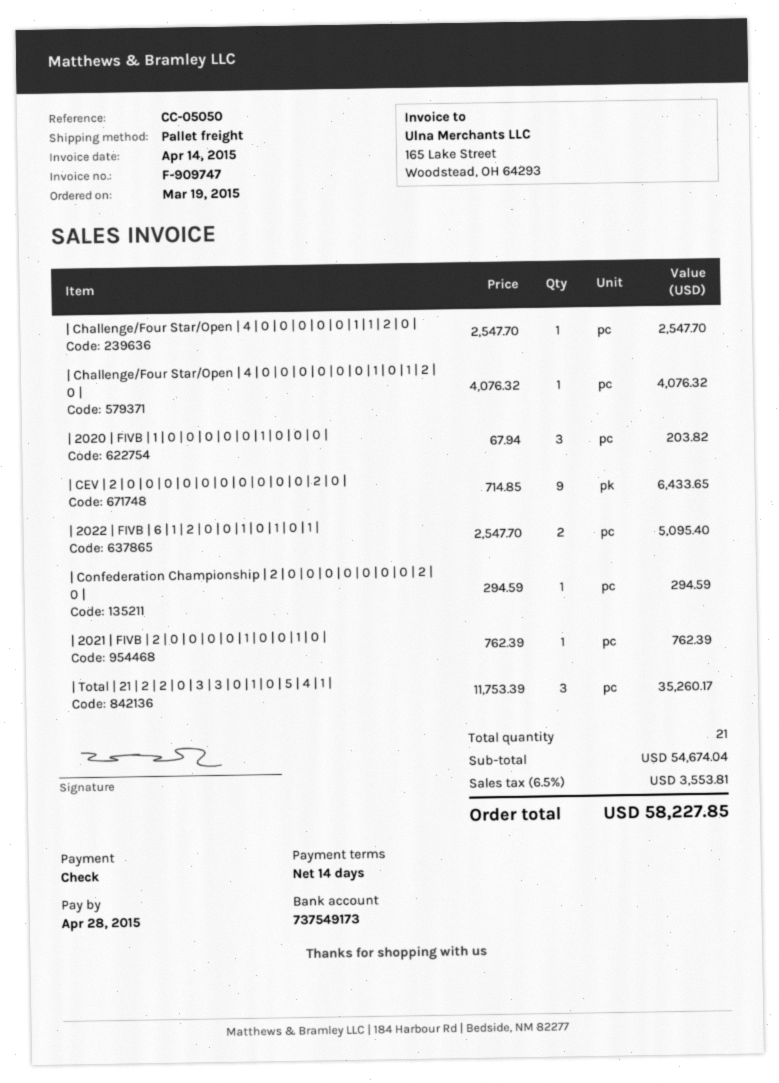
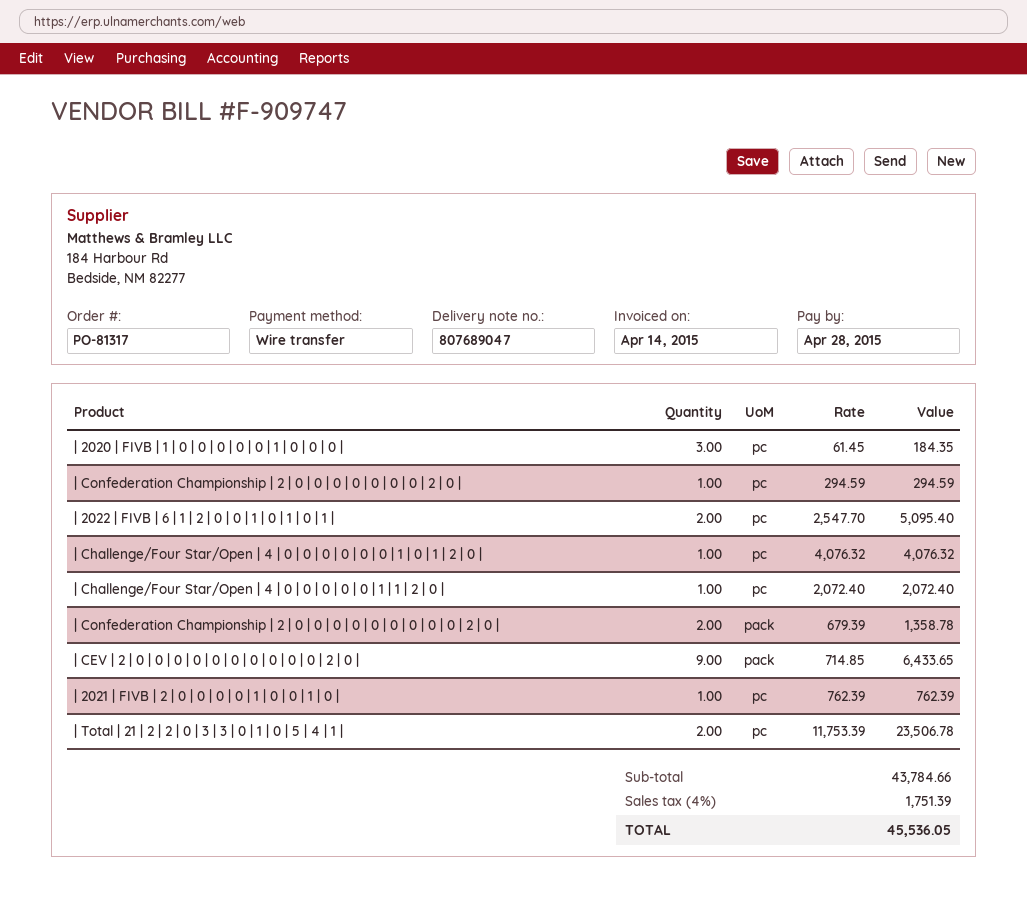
payment method: cheque -> bank transfer
| Challenge/Four Star/Open | 4 | 0 | 0 | 0 | 0 | 0 | 1 | 1 | 2 | 0 |: 1 x 2547.70 = 2547.70 -> 1 x 2072.40 = 2072.40
| 2020 | FIVB | 1 | 0 | 0 | 0 | 0 | 0 | 1 | 0 | 0 | 0 |: 3 x 67.94 = 203.82 -> 3 x 61.45 = 184.35
| Total | 21 | 2 | 2 | 0 | 3 | 3 | 0 | 1 | 0 | 5 | 4 | 1 |: 3 x 11753.39 = 35260.17 -> 2 x 11753.39 = 23506.78
| Confederation Championship | 2 | 0 | 0 | 0 | 0 | 0 | 0 | 0 | 0 | 0 | 2 | 0 |: none -> 2 x 679.39 = 1358.78
subtotal: 54674.04 -> 43784.66
tax: 6.5% = 3553.81 -> 4% = 1751.39
total: 58227.85 -> 45536.05

